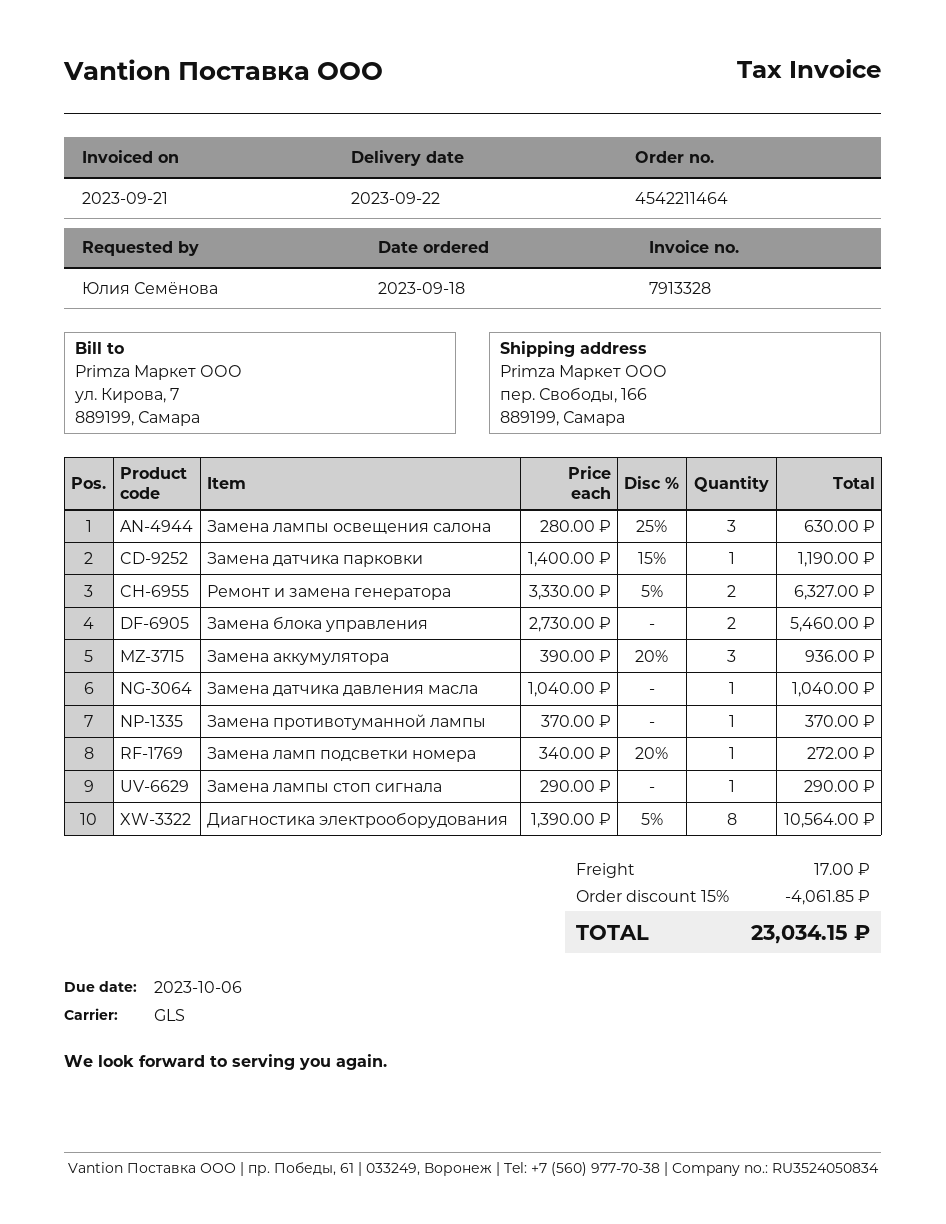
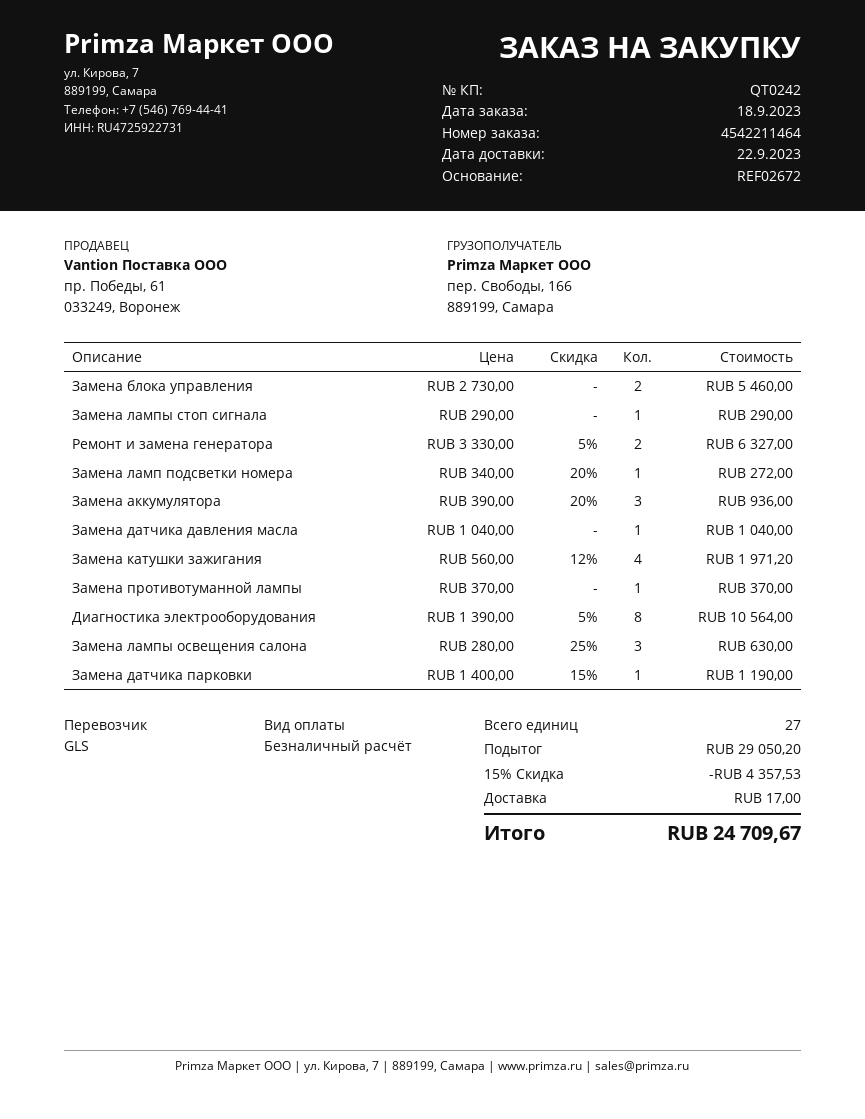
Замена катушки зажигания: none -> 4 x 560.00 - 12% = 1971.20
discount: 15% = 4061.85 -> 15% = 4357.53
total: 23034.15 -> 24709.67

